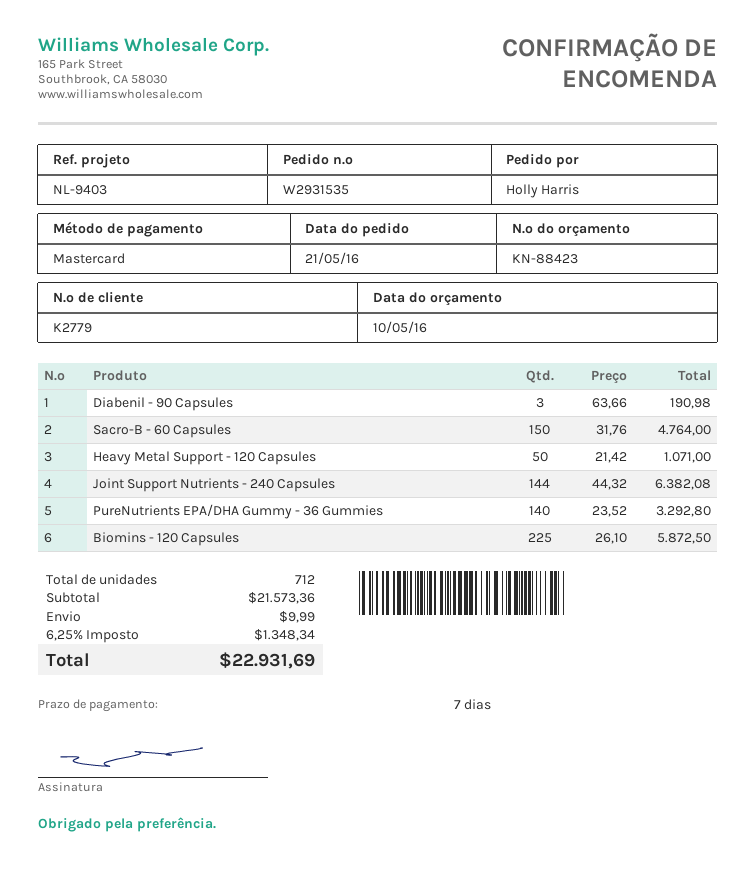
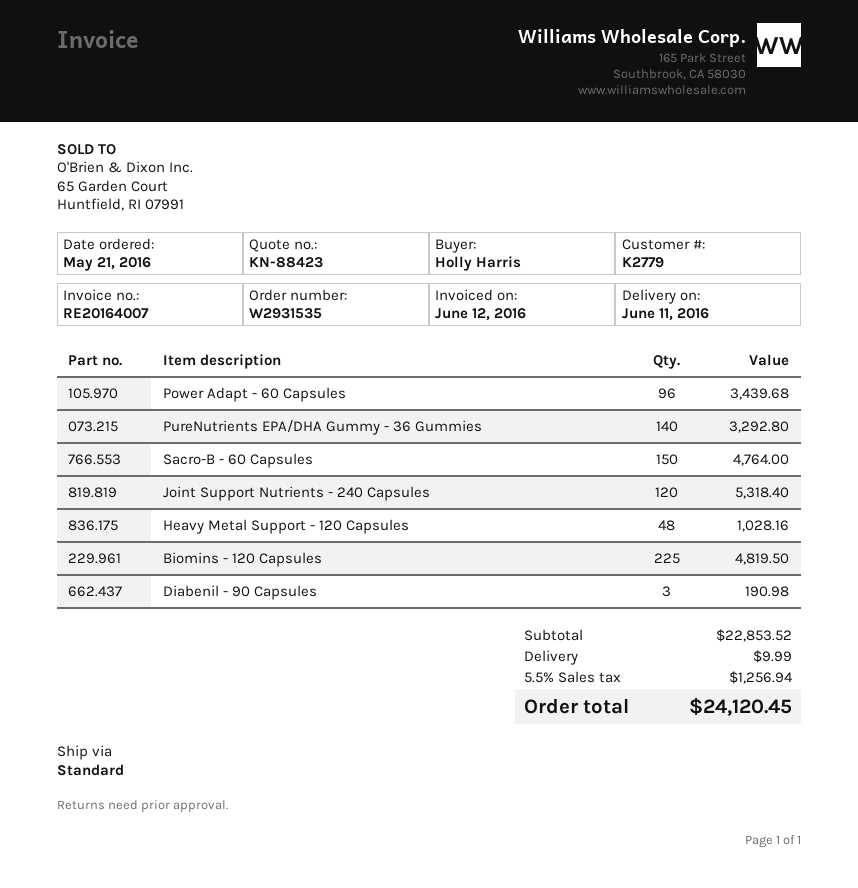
Heavy Metal Support - 120 Capsules: 50 for 1071.00 -> 48 for 1028.16
Joint Support Nutrients - 240 Capsules: 144 for 6382.08 -> 120 for 5318.40
Biomins - 120 Capsules: 225 for 5872.50 -> 225 for 4819.50
Power Adapt - 60 Capsules: none -> 96 for 3439.68
subtotal: 21573.36 -> 22853.52
tax: 6.25% = 1348.34 -> 5.5% = 1256.94
total: 22931.69 -> 24120.45

